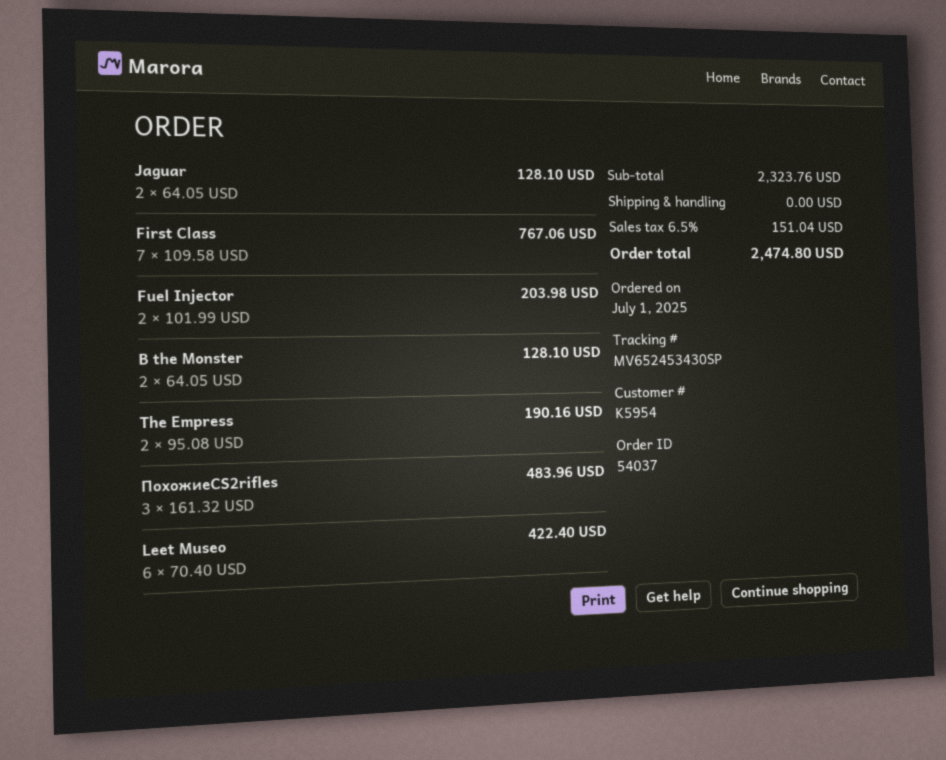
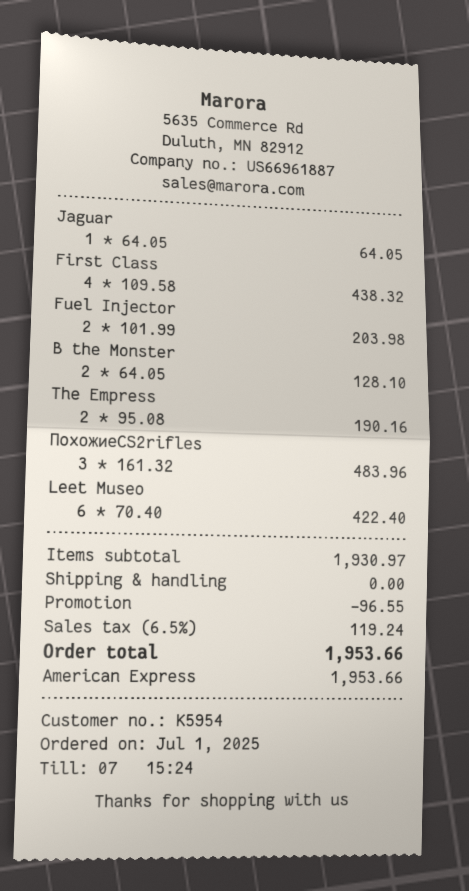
Jaguar: 2 x 64.05 = 128.10 -> 1 x 64.05 = 64.05
First Class: 7 x 109.58 = 767.06 -> 4 x 109.58 = 438.32
subtotal: 2323.76 -> 1930.97
discount: none -> 96.55
tax: 6.5% = 151.04 -> 6.5% = 119.24
total: 2474.80 -> 1953.66

